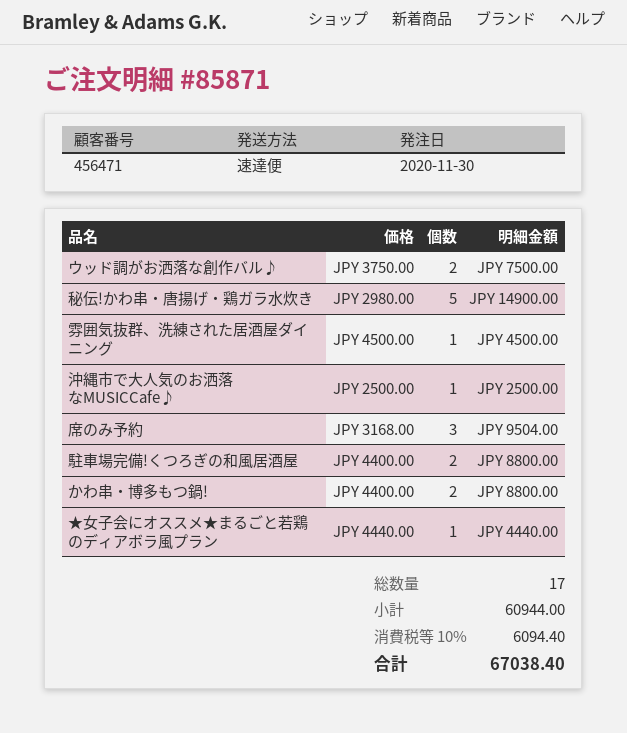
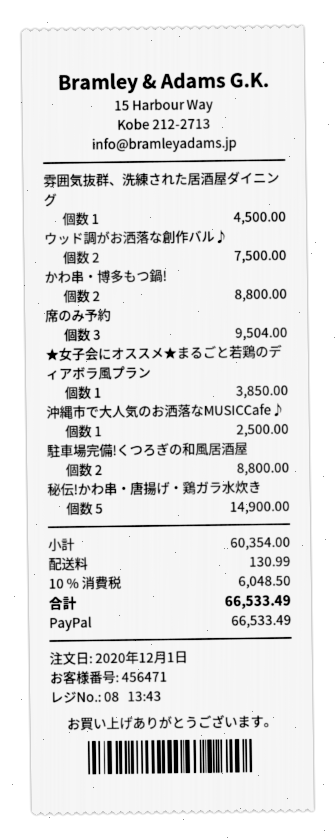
order date: 2020-11-30 -> 2020-12-01
★女子会にオススメ★まるごと若鶏のディアボラ風プラン: 1 for 4440.00 -> 1 for 3850.00
subtotal: 60944.00 -> 60354.00
shipping: none -> 130.99
tax: 10% = 6094.40 -> 10% = 6048.50
total: 67038.40 -> 66533.49

